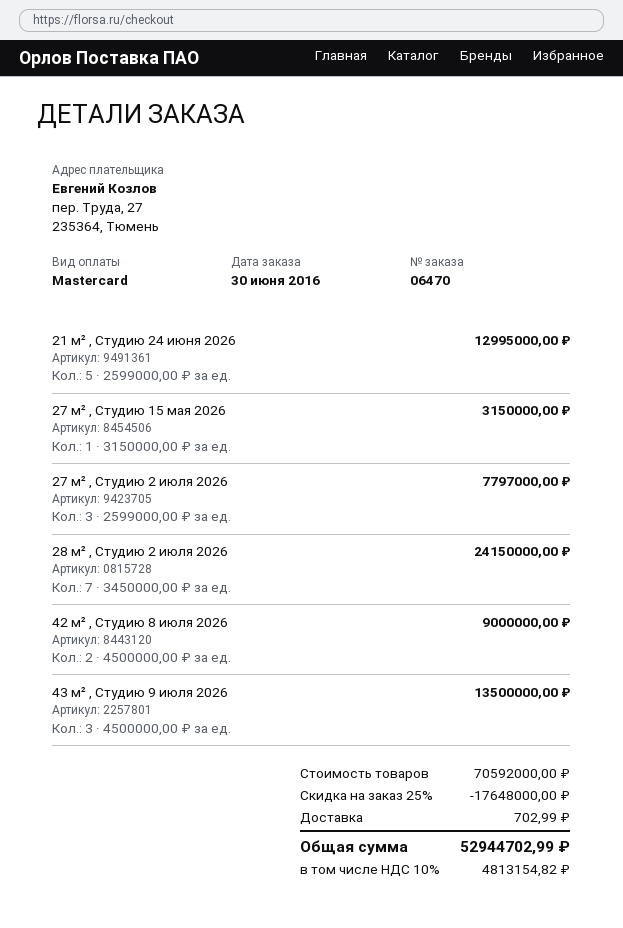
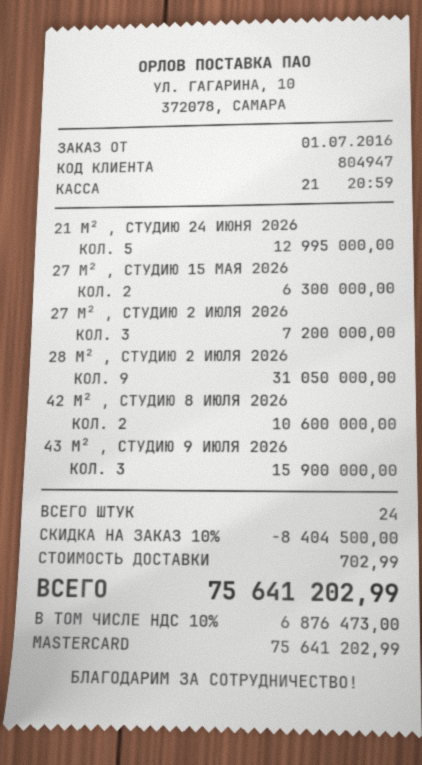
order date: 2016-06-30 -> 2016-07-01
27 м² , Студию 15 мая 2026: 1 for 3150000.00 -> 2 for 6300000.00
27 м² , Студию 2 июля 2026: 3 for 7797000.00 -> 3 for 7200000.00
28 м² , Студию 2 июля 2026: 7 for 24150000.00 -> 9 for 31050000.00
42 м² , Студию 8 июля 2026: 2 for 9000000.00 -> 2 for 10600000.00
43 м² , Студию 9 июля 2026: 3 for 13500000.00 -> 3 for 15900000.00
discount: 25% = 17648000.00 -> 10% = 8404500.00
tax: 10% = 4813154.82 -> 10% = 6876473.00
total: 52944702.99 -> 75641202.99

